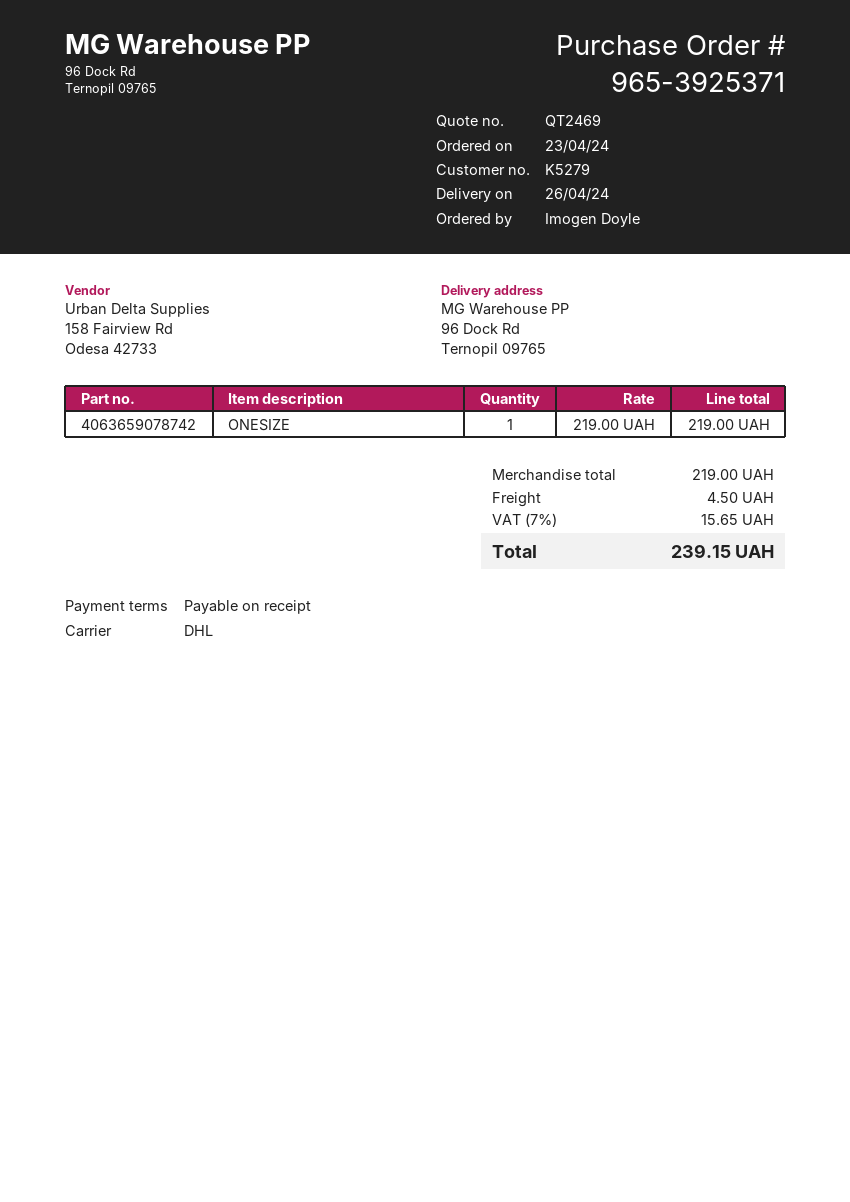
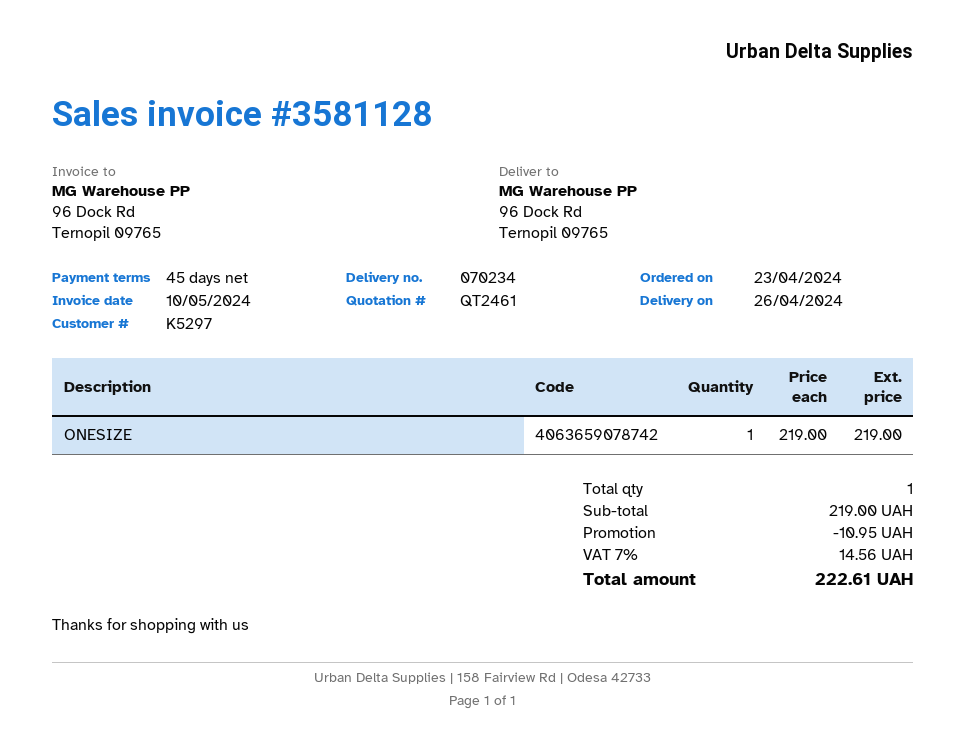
quote number: QT2469 -> QT2461
payment terms: on receipt -> 45 days
customer number: K5279 -> K5297
discount: none -> 10.95
shipping: 4.50 -> none
tax: 7% = 15.65 -> 7% = 14.56
total: 239.15 -> 222.61

